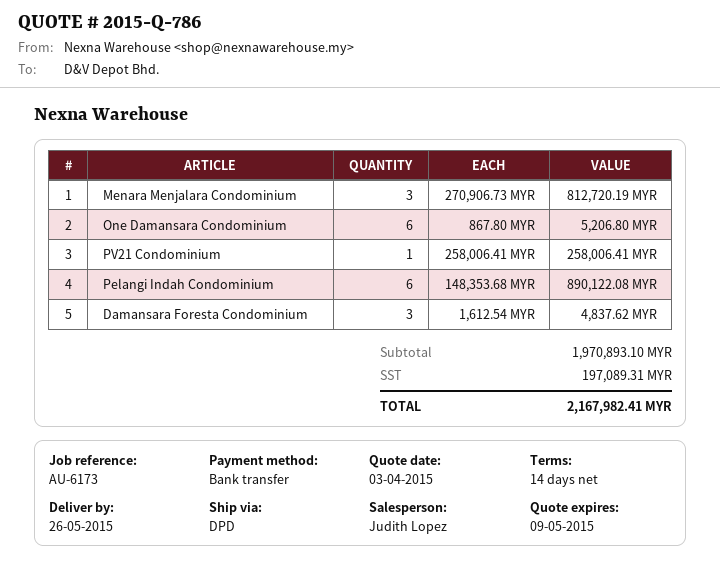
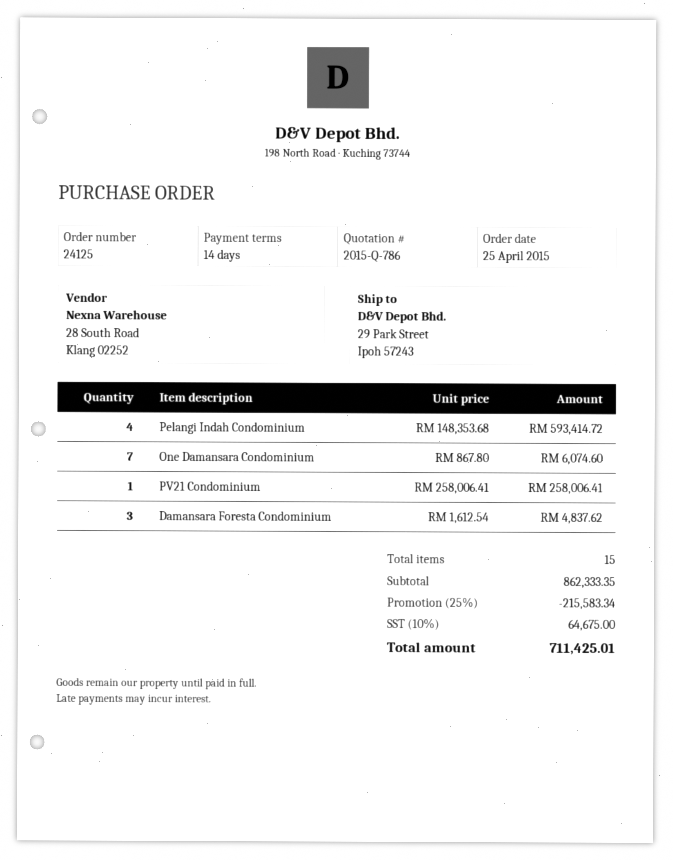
Menara Menjalara Condominium: 3 x 270906.73 = 812720.19 -> none
One Damansara Condominium: 6 x 867.80 = 5206.80 -> 7 x 867.80 = 6074.60
Pelangi Indah Condominium: 6 x 148353.68 = 890122.08 -> 4 x 148353.68 = 593414.72
subtotal: 1970893.10 -> 862333.35
discount: none -> 25% = 215583.34
tax: 197089.31 -> 64675.00
total: 2167982.41 -> 711425.01

